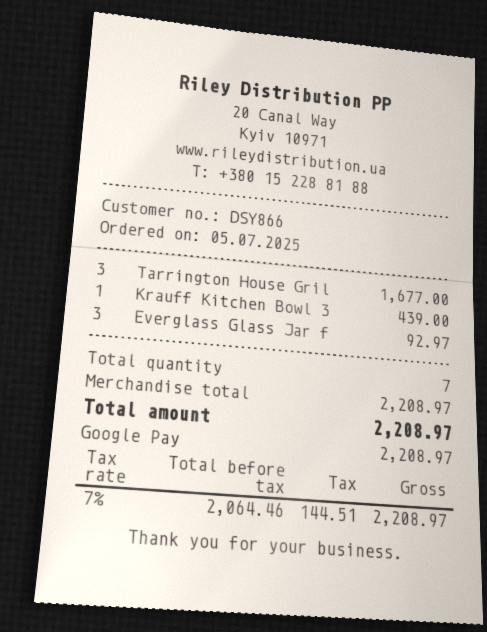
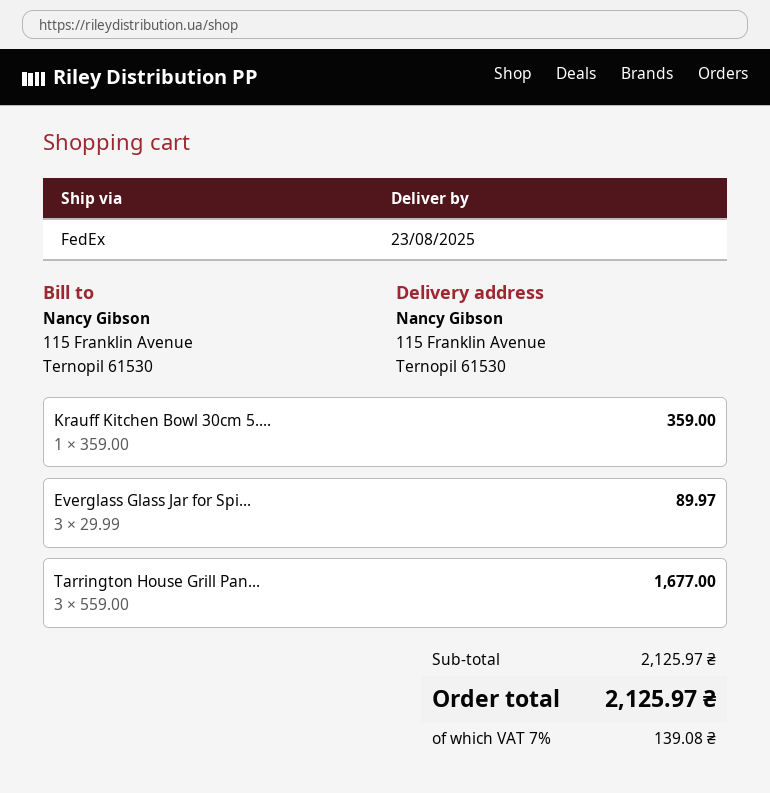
Krauff Kitchen Bowl 3: 1 for 439.00 -> 1 for 359.00
Everglass Glass Jar f: 3 for 92.97 -> 3 for 89.97
subtotal: 2208.97 -> 2125.97
tax: 7% = 144.51 -> 7% = 139.08
total: 2208.97 -> 2125.97

